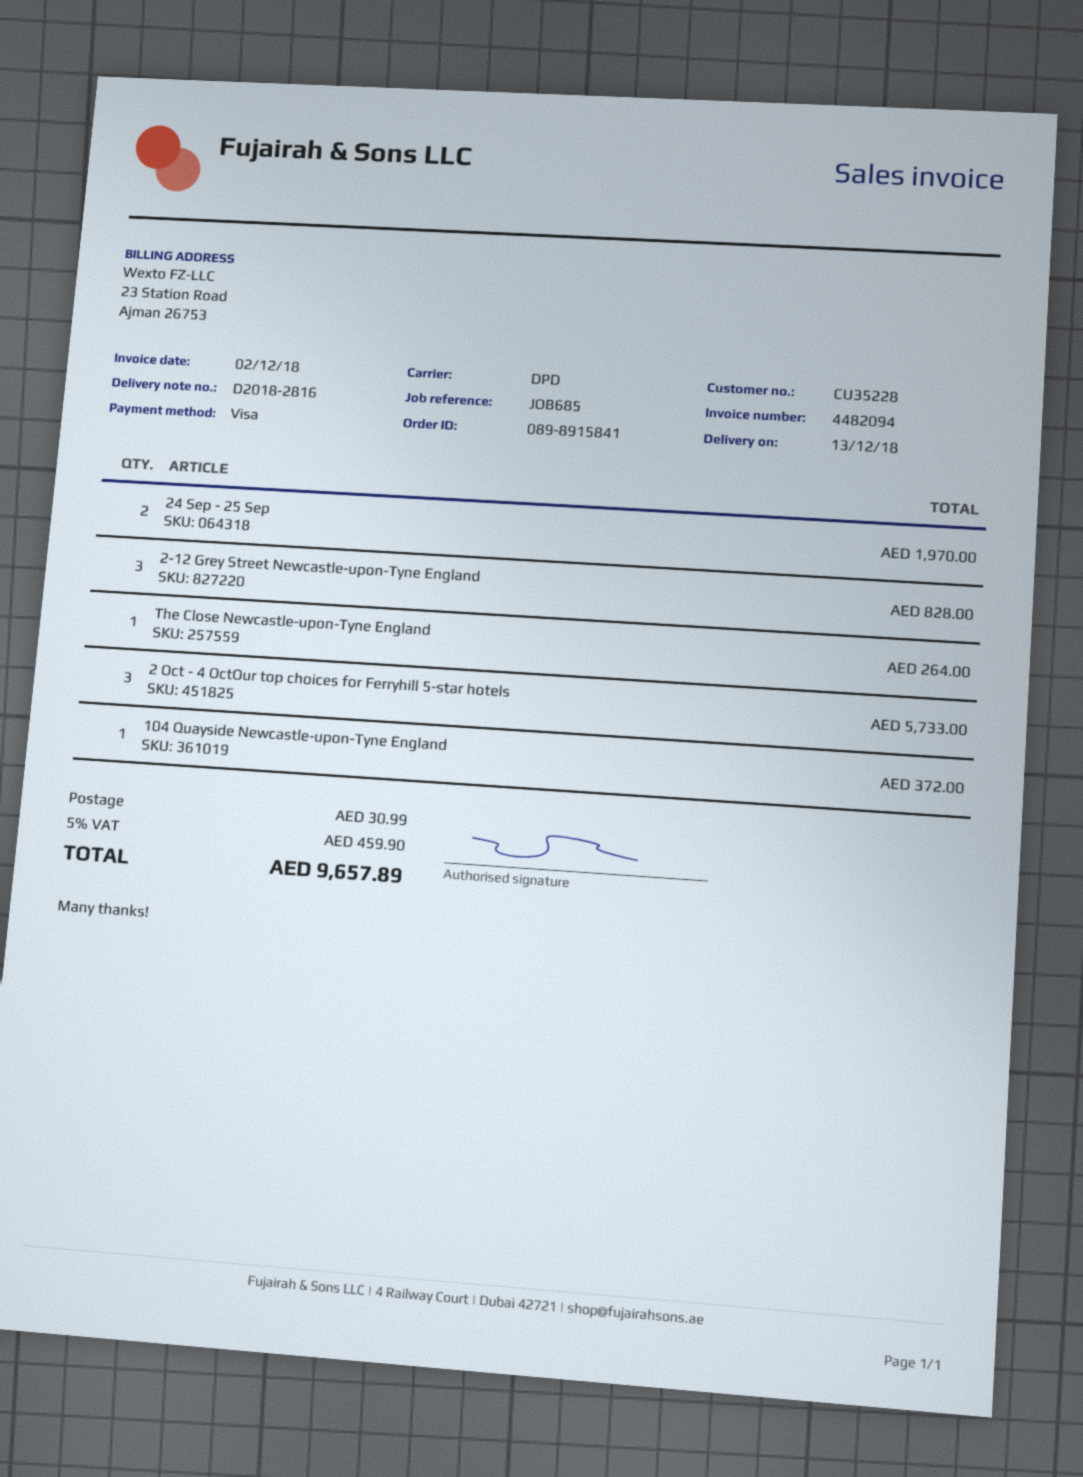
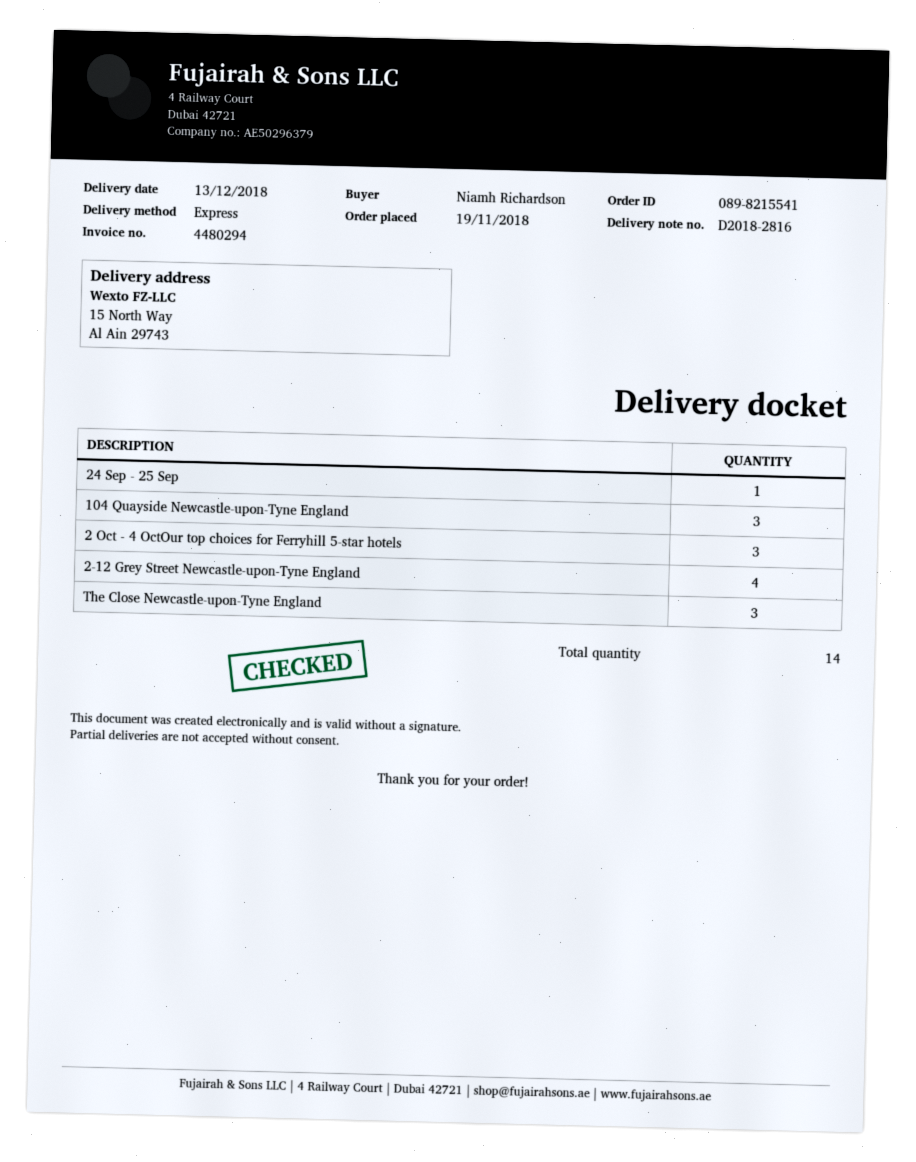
order number: 089-8915841 -> 089-8215541
invoice number: 4482094 -> 4480294
shipping method: DPD -> express
24 Sep - 25 Sep: 2 -> 1
2-12 Grey Street Newcastle-upon-Tyne England: 3 -> 4
The Close Newcastle-upon-Tyne England: 1 -> 3
104 Quayside Newcastle-upon-Tyne England: 1 -> 3

